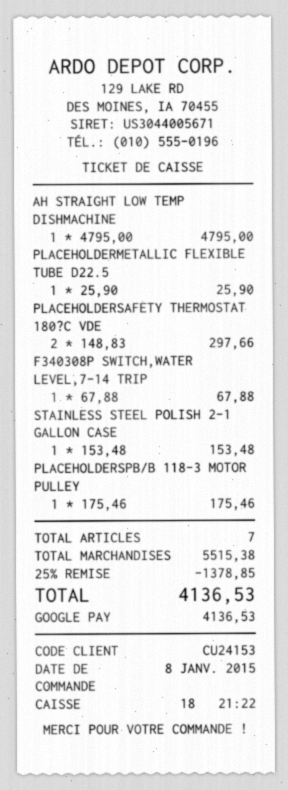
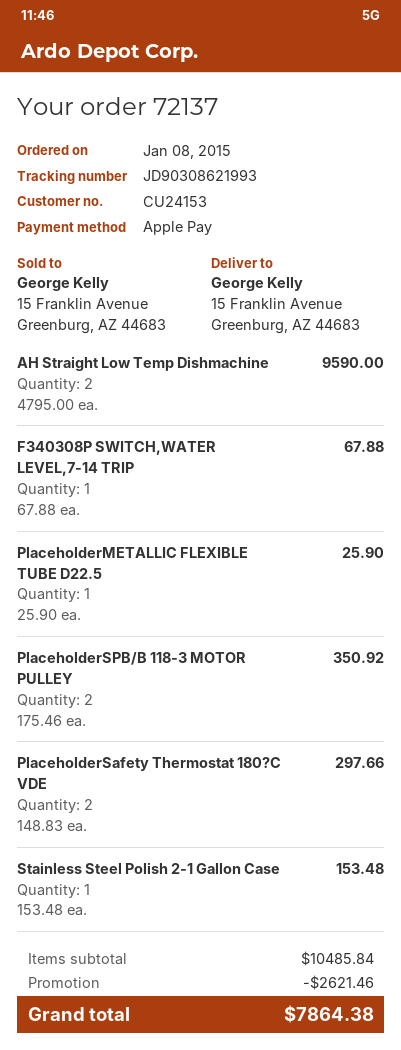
payment method: Google Pay -> Apple Pay
AH STRAIGHT LOW TEMP DISHMACHINE: 1 x 4795.00 = 4795.00 -> 2 x 4795.00 = 9590.00
PLACEHOLDERSPB/B 118-3 MOTOR PULLEY: 1 x 175.46 = 175.46 -> 2 x 175.46 = 350.92
subtotal: 5515.38 -> 10485.84
discount: 1378.85 -> 2621.46
total: 4136.53 -> 7864.38

